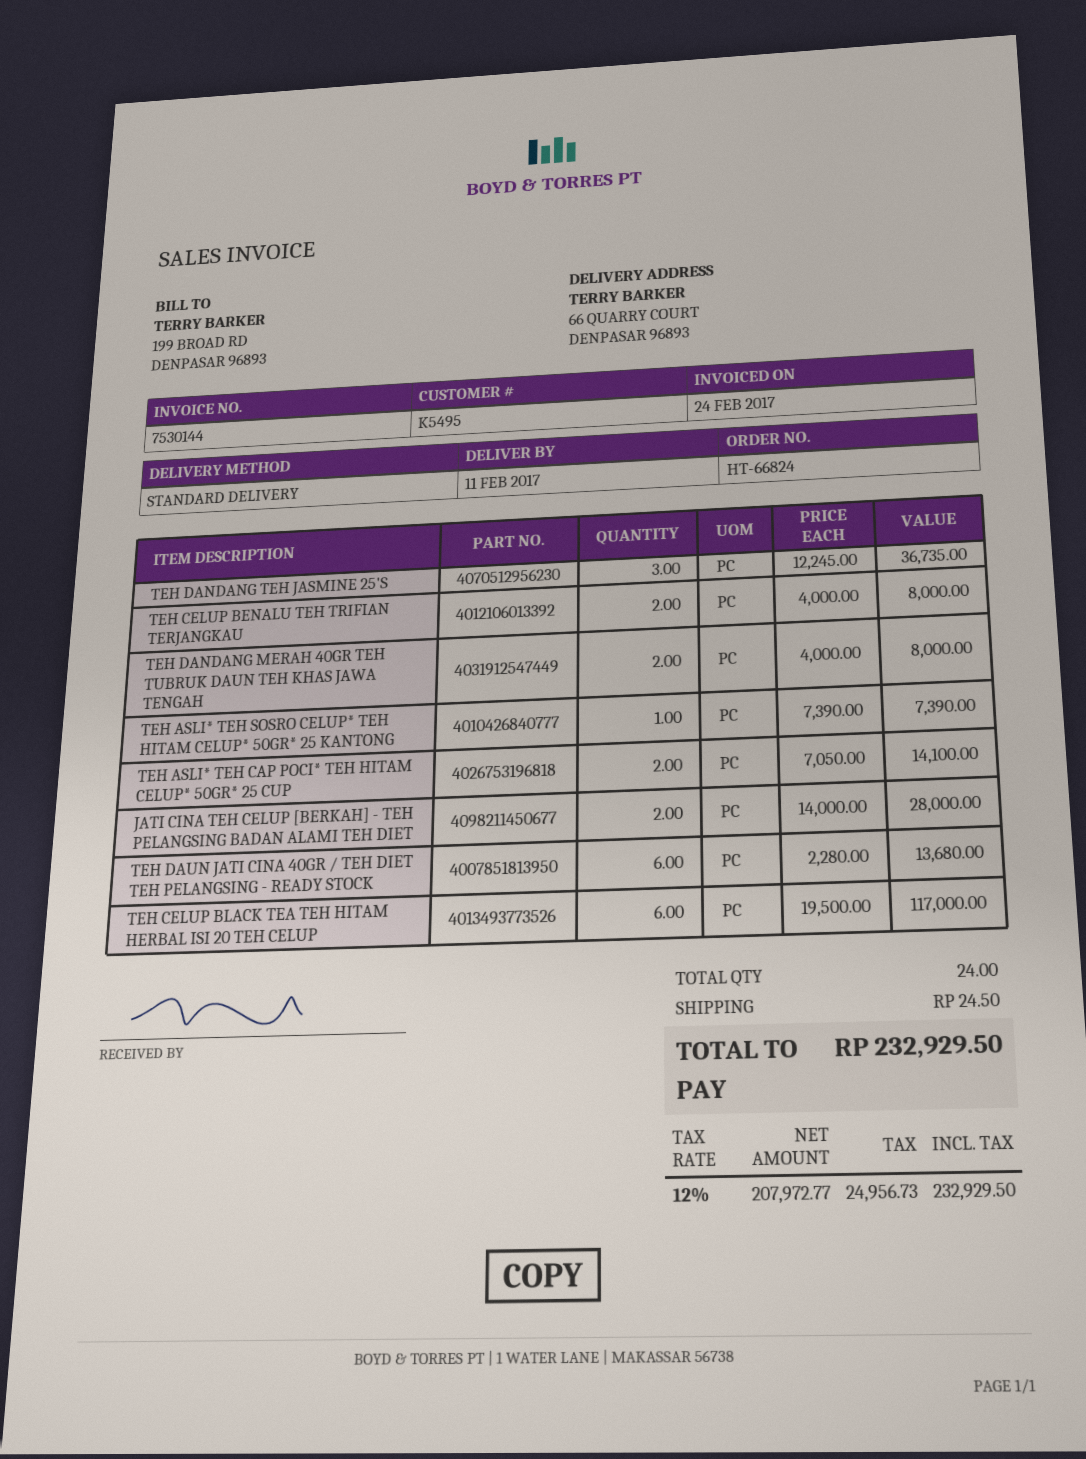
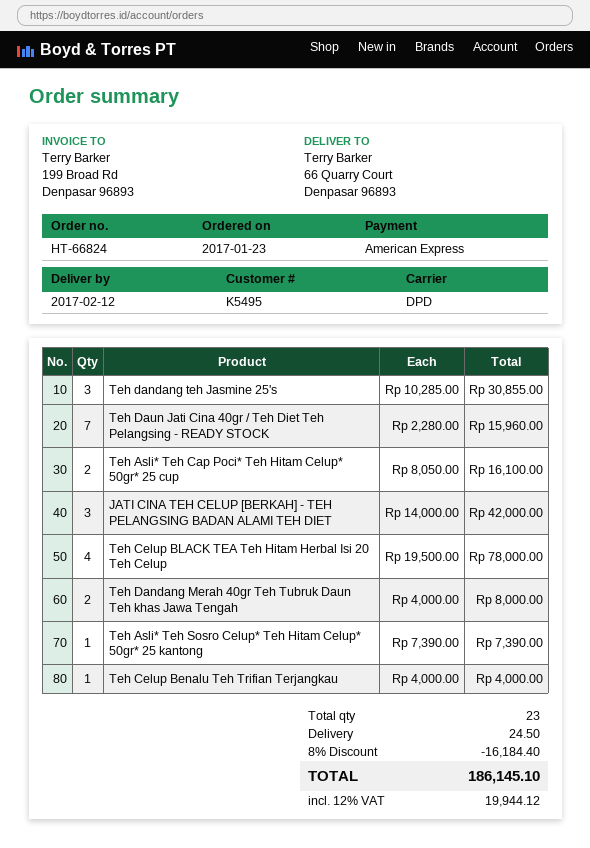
delivery date: 2017-02-11 -> 2017-02-12
shipping method: standard -> DPD
TEH DANDANG TEH JASMINE 25'S: 3 x 12245.00 = 36735.00 -> 3 x 10285.00 = 30855.00
TEH CELUP BENALU TEH TRIFIAN TERJANGKAU: 2 x 4000.00 = 8000.00 -> 1 x 4000.00 = 4000.00
TEH ASLI* TEH CAP POCI* TEH HITAM CELUP* 50GR* 25 CUP: 2 x 7050.00 = 14100.00 -> 2 x 8050.00 = 16100.00
JATI CINA TEH CELUP [BERKAH] - TEH PELANGSING BADAN ALAMI TEH DIET: 2 x 14000.00 = 28000.00 -> 3 x 14000.00 = 42000.00
TEH DAUN JATI CINA 40GR / TEH DIET TEH PELANGSING - READY STOCK: 6 x 2280.00 = 13680.00 -> 7 x 2280.00 = 15960.00
TEH CELUP BLACK TEA TEH HITAM HERBAL ISI 20 TEH CELUP: 6 x 19500.00 = 117000.00 -> 4 x 19500.00 = 78000.00
total quantity: 24 -> 23
discount: none -> 8% = 16184.40
tax: 12% = 24956.73 -> 12% = 19944.12
total: 232929.50 -> 186145.10

